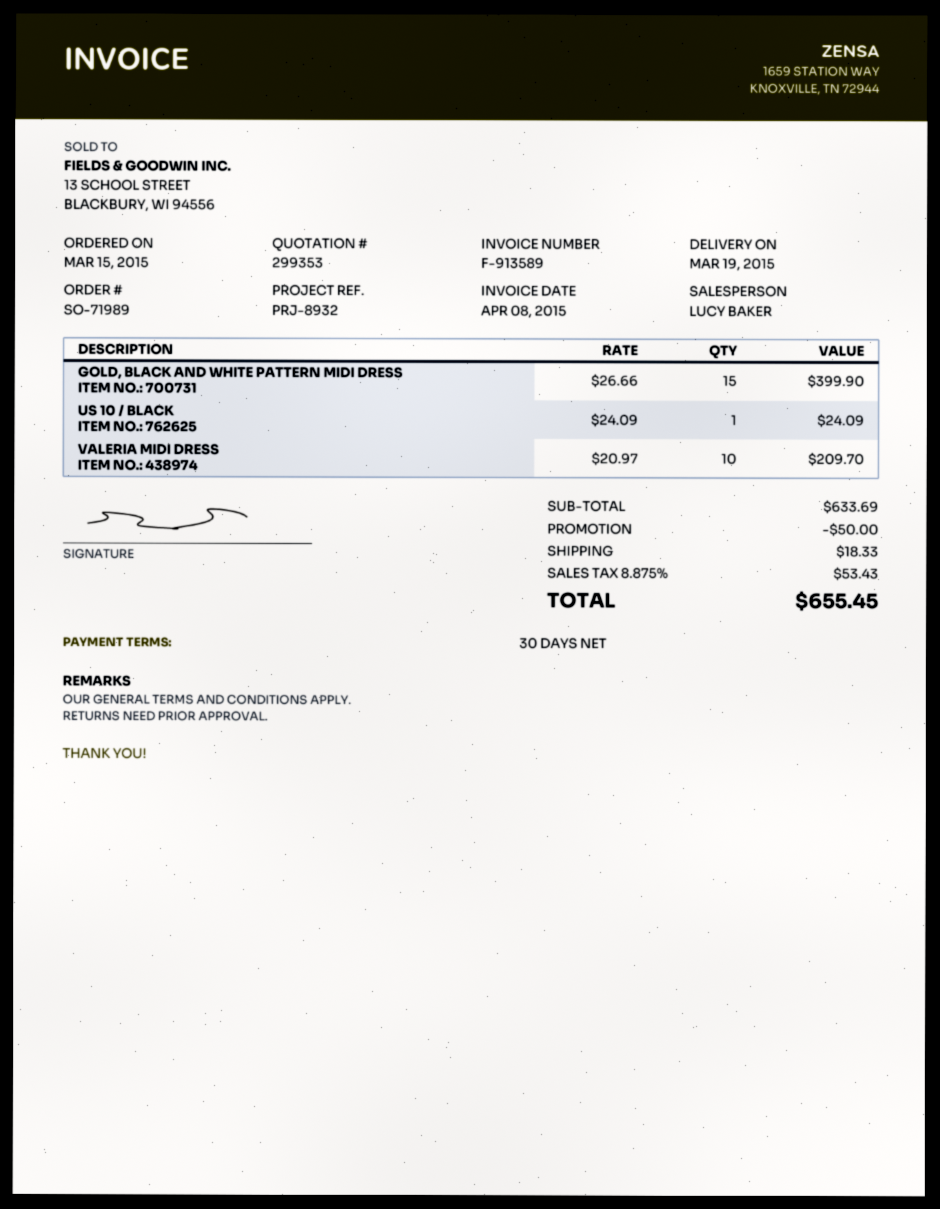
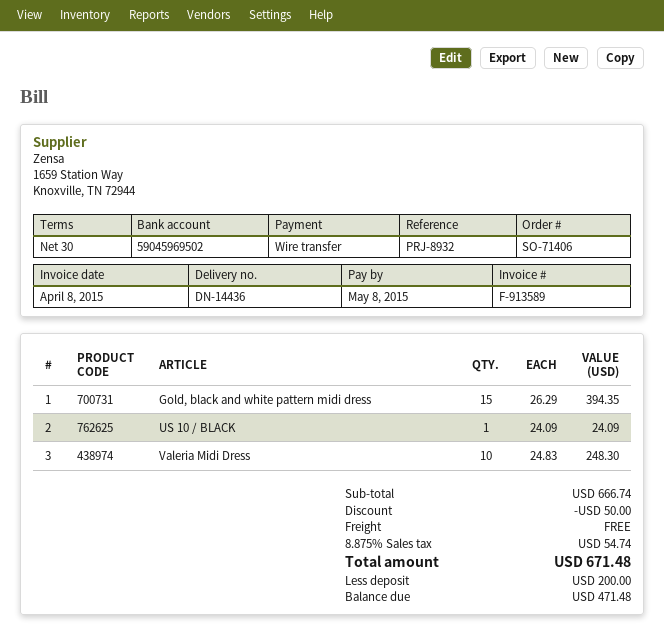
order number: SO-71989 -> SO-71406
GOLD, BLACK AND WHITE PATTERN MIDI DRESS: 15 x 26.66 = 399.90 -> 15 x 26.29 = 394.35
VALERIA MIDI DRESS: 10 x 20.97 = 209.70 -> 10 x 24.83 = 248.30
subtotal: 633.69 -> 666.74
shipping: 18.33 -> 0.00
tax: 8.875% = 53.43 -> 8.875% = 54.74
total: 655.45 -> 671.48

